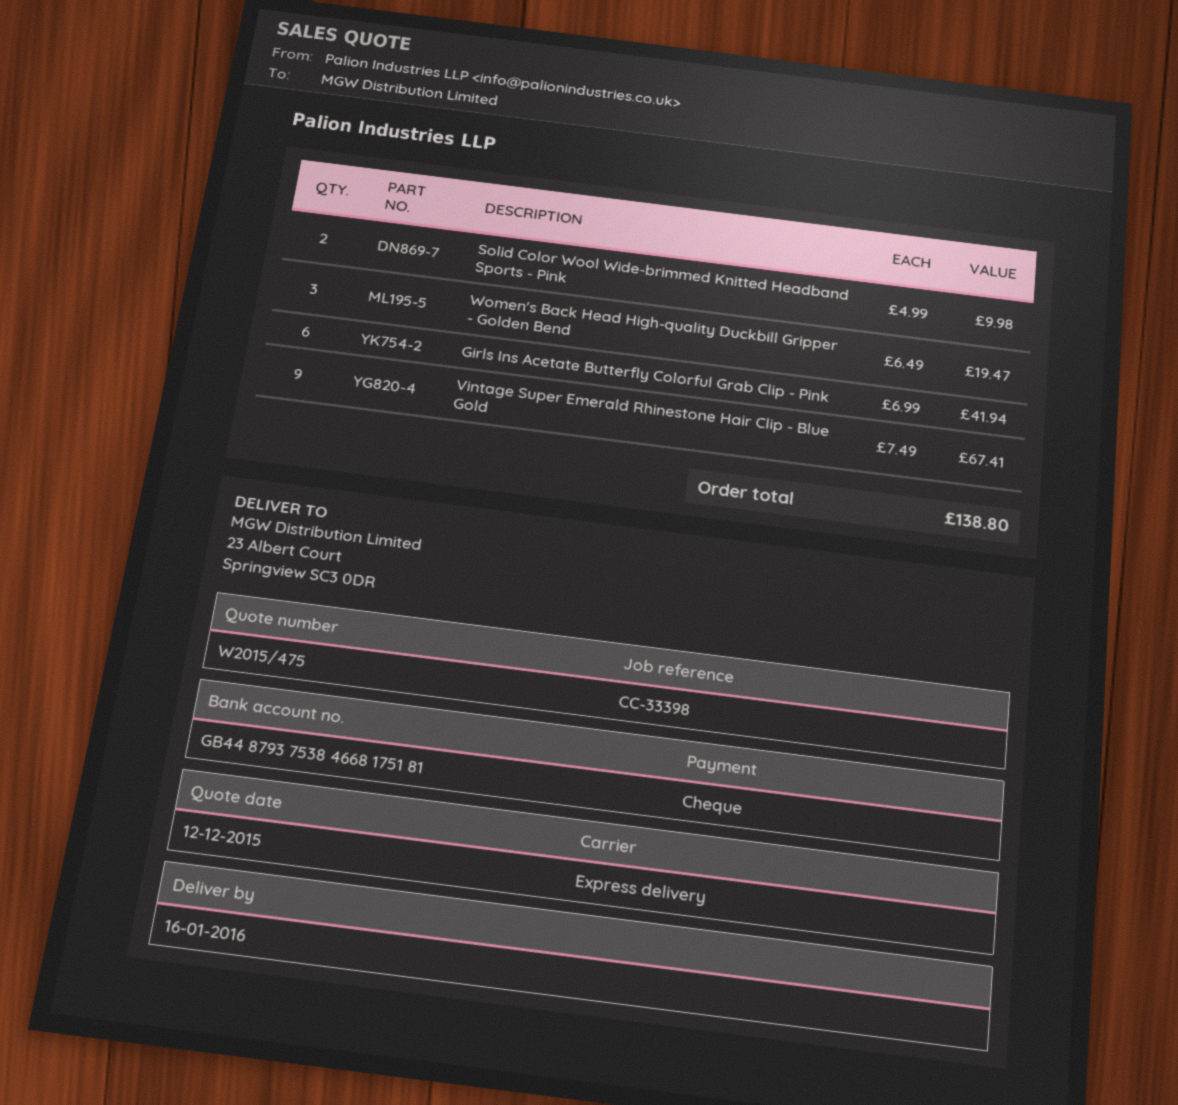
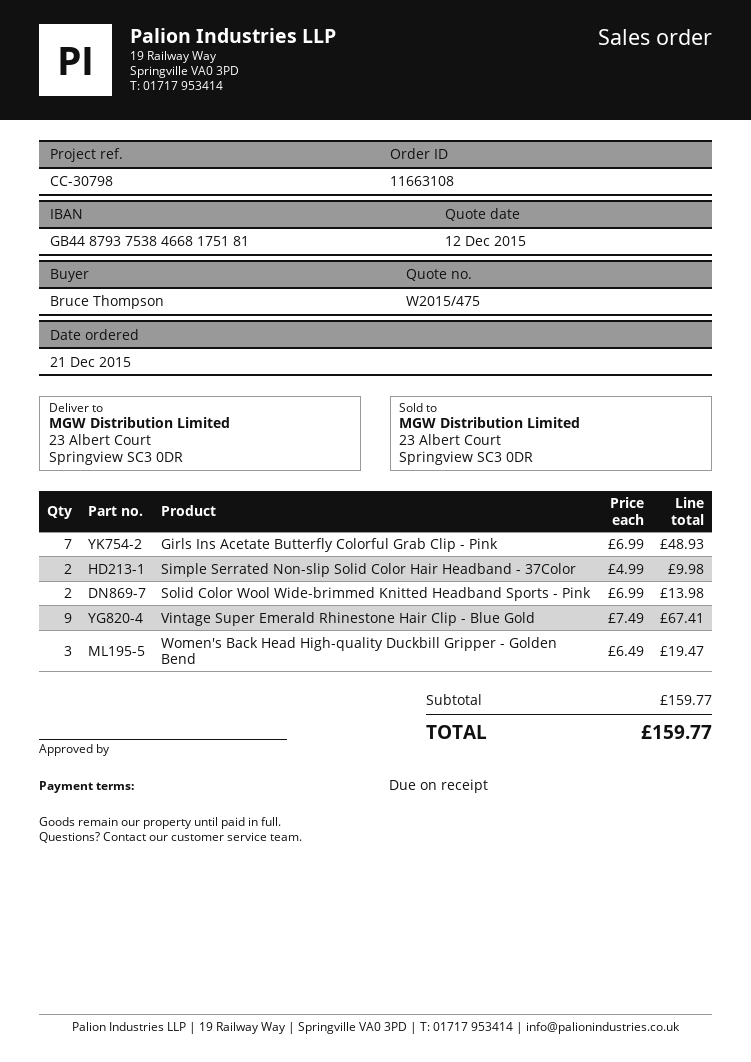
reference: CC-33398 -> CC-30798
Solid Color Wool Wide-brimmed Knitted Headband Sports - Pink: 2 x 4.99 = 9.98 -> 2 x 6.99 = 13.98
Girls Ins Acetate Butterfly Colorful Grab Clip - Pink: 6 x 6.99 = 41.94 -> 7 x 6.99 = 48.93
Simple Serrated Non-slip Solid Color Hair Headband - 37Color: none -> 2 x 4.99 = 9.98
total: 138.80 -> 159.77

